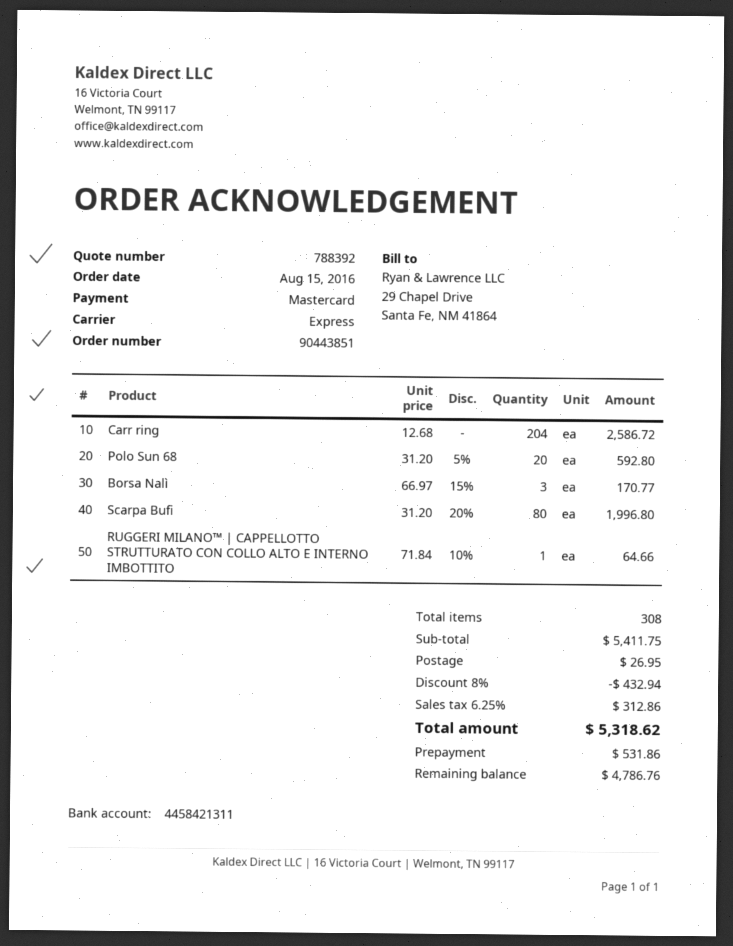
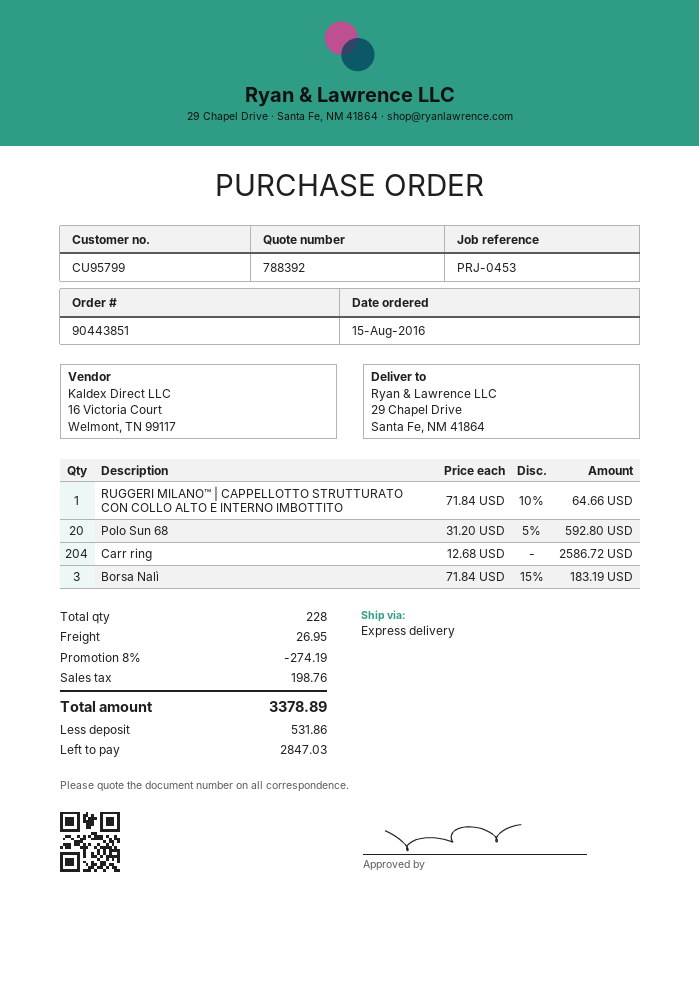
Borsa Nalì: 3 x 66.97 - 15% = 170.77 -> 3 x 71.84 - 15% = 183.19
Scarpa Bufi: 80 x 31.20 - 20% = 1996.80 -> none
total quantity: 308 -> 228
discount: 8% = 432.94 -> 8% = 274.19
tax: 312.86 -> 198.76
total: 5318.62 -> 3378.89
balance: 4786.76 -> 2847.03

